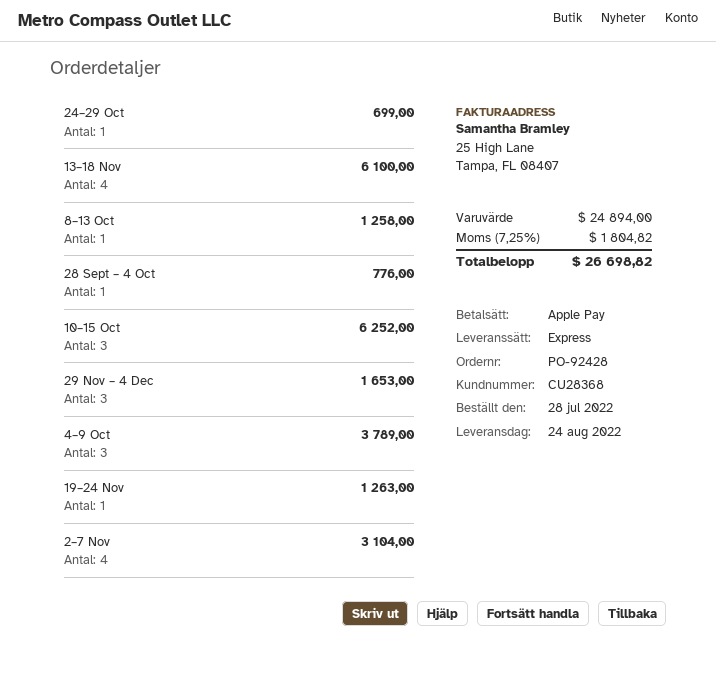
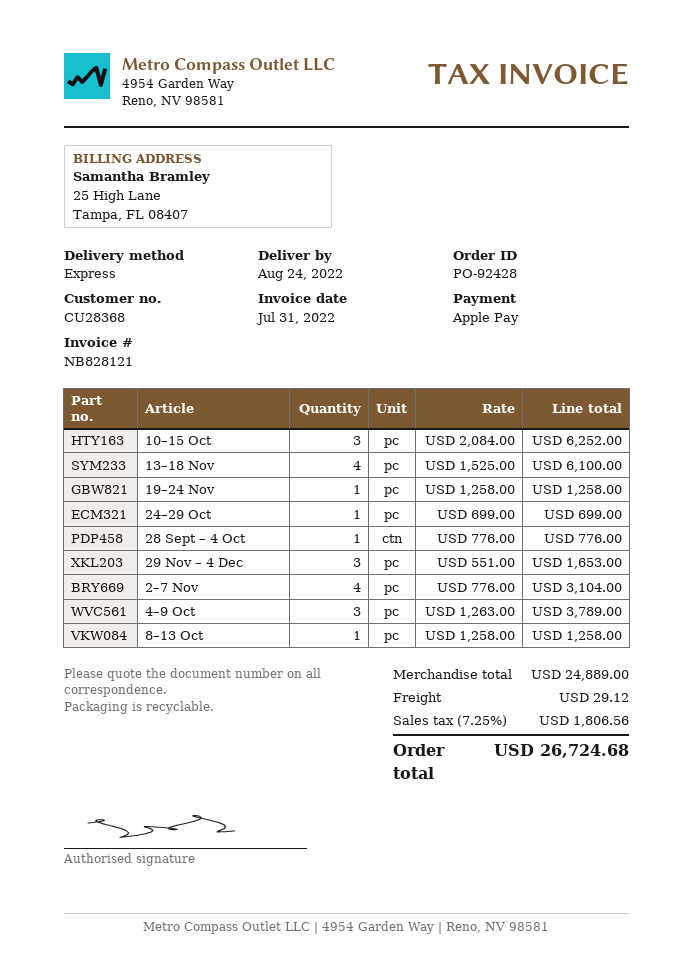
19–24 Nov: 1 for 1263.00 -> 1 for 1258.00
subtotal: 24894.00 -> 24889.00
shipping: none -> 29.12
tax: 7.25% = 1804.82 -> 7.25% = 1806.56
total: 26698.82 -> 26724.68

